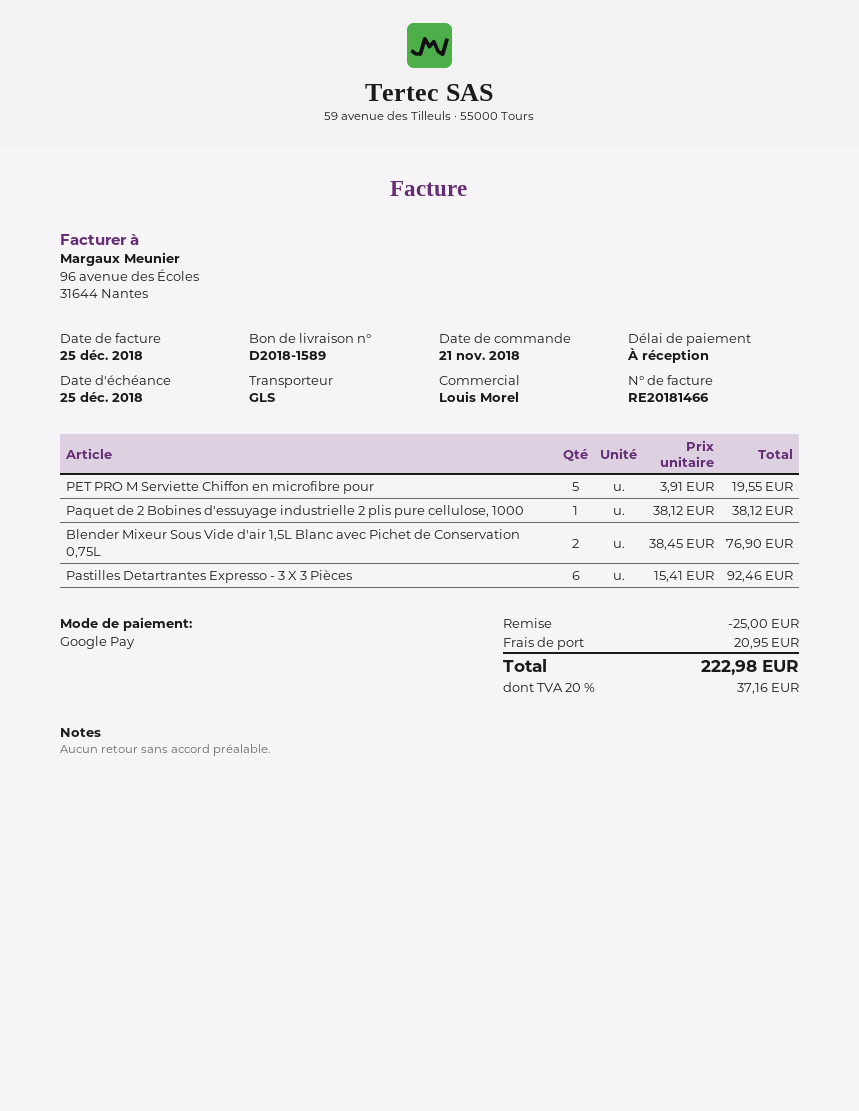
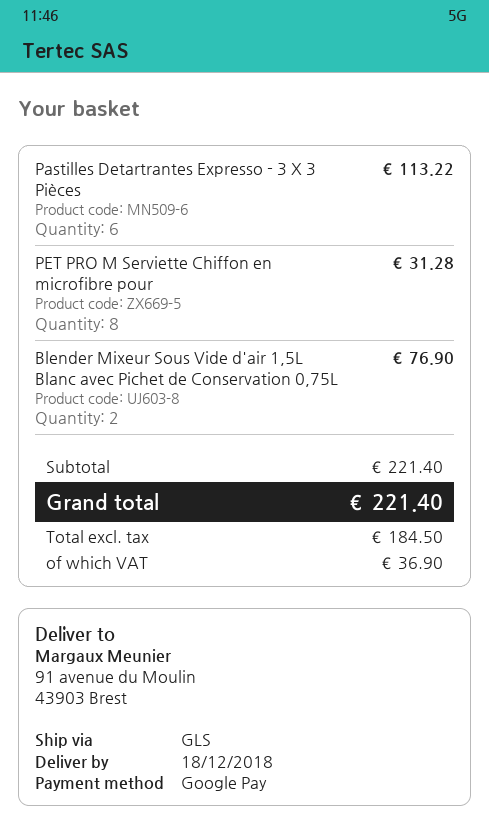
PET PRO M Serviette Chiffon en microfibre pour: 5 for 19.55 -> 8 for 31.28
Paquet de 2 Bobines d'essuyage industrielle 2 plis pure cellulose, 1000: 1 for 38.12 -> none
Pastilles Detartrantes Expresso - 3 X 3 Pièces: 6 for 92.46 -> 6 for 113.22
discount: 25.00 -> none
shipping: 20.95 -> none
tax: 37.16 -> 36.90
total: 222.98 -> 221.40

